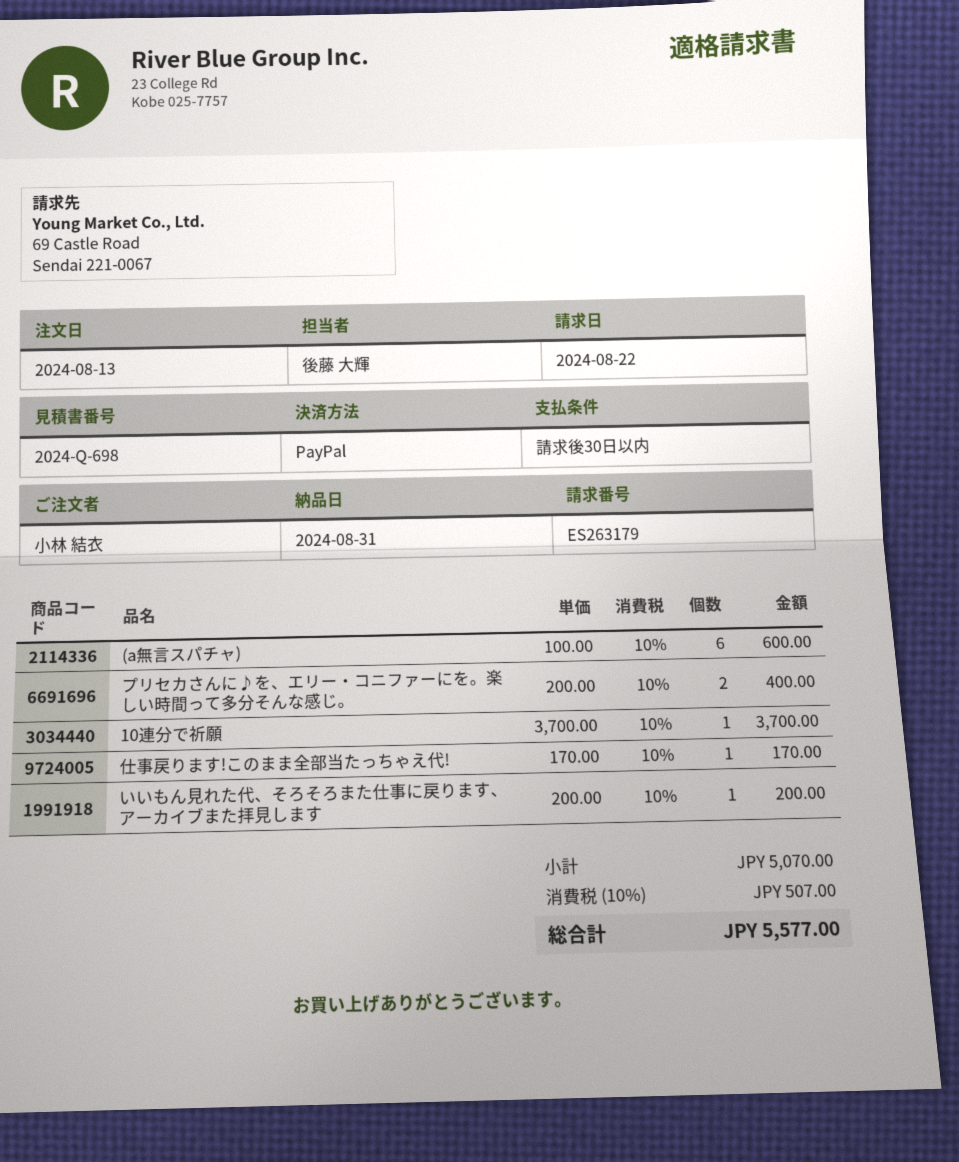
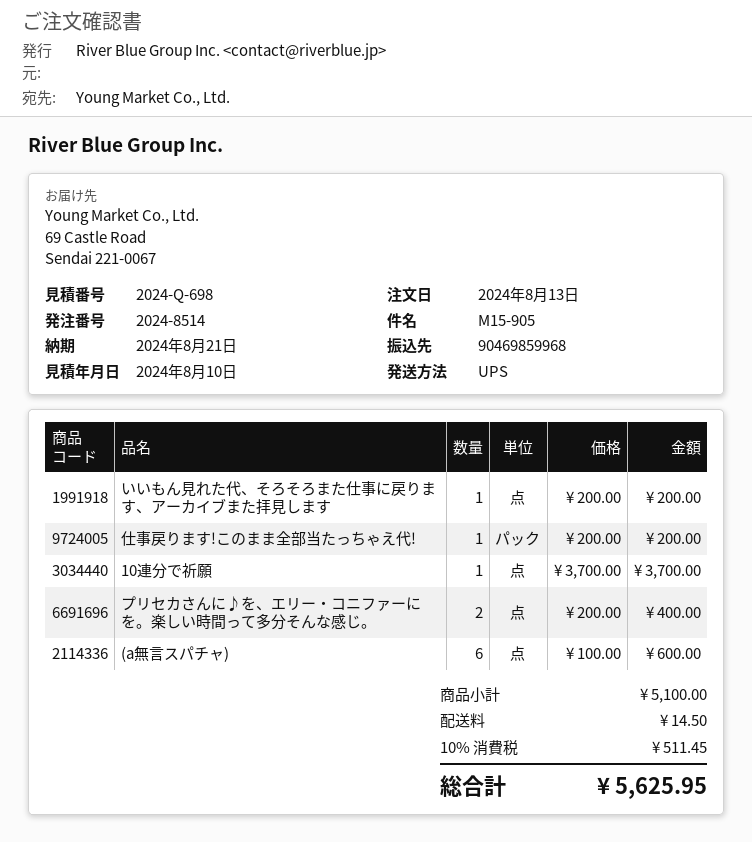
delivery date: 2024-08-31 -> 2024-08-21
仕事戻ります!このまま全部当たっちゃえ代!: 1 x 170.00 = 170.00 -> 1 x 200.00 = 200.00
subtotal: 5070.00 -> 5100.00
shipping: none -> 14.50
tax: 10% = 507.00 -> 10% = 511.45
total: 5577.00 -> 5625.95

